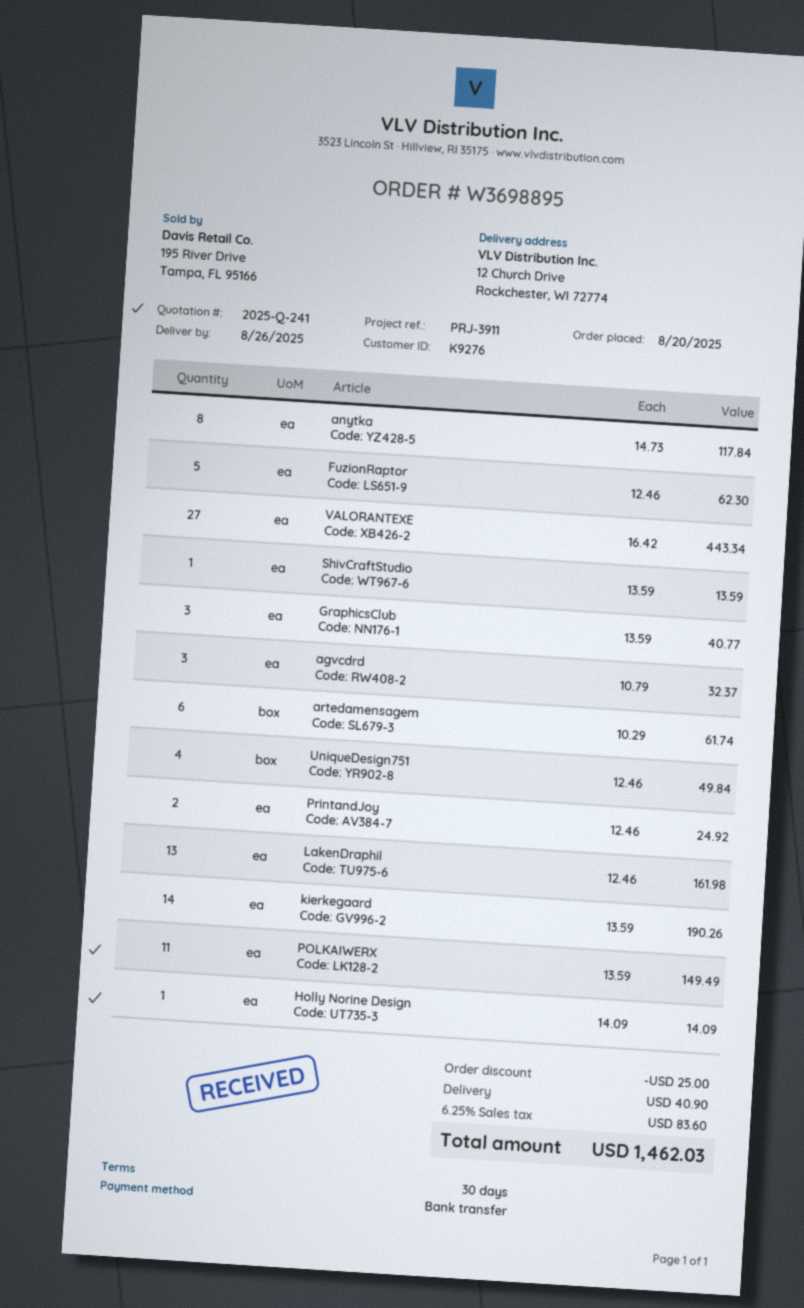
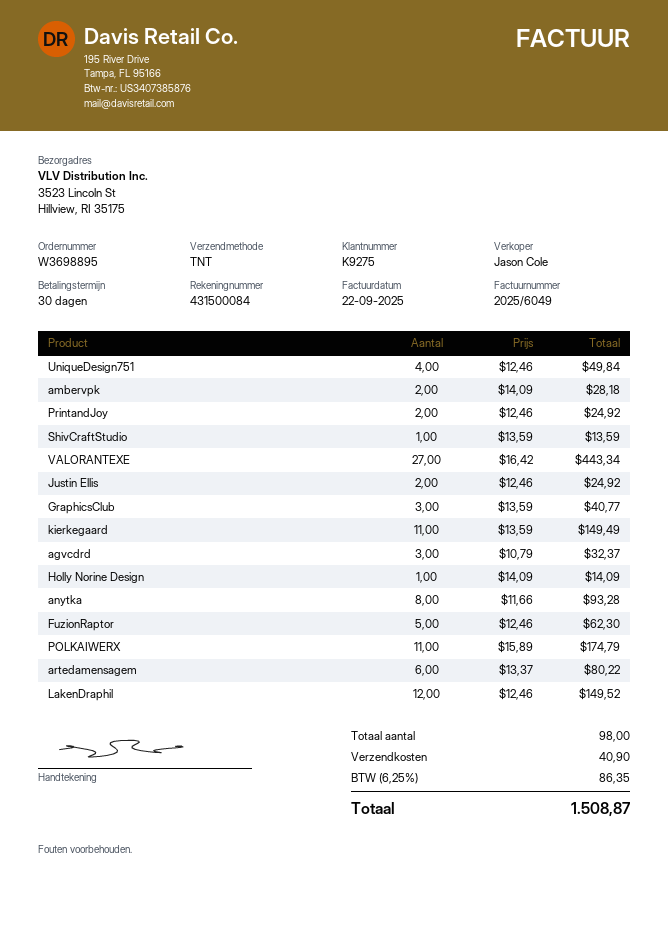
customer number: K9276 -> K9275
ship to: 12 Church Drive, Rockchester, WI 72774 -> 3523 Lincoln St, Hillview, RI 35175
anytka: 8 x 14.73 = 117.84 -> 8 x 11.66 = 93.28
artedamensagem: 6 x 10.29 = 61.74 -> 6 x 13.37 = 80.22
LakenDraphil: 13 x 12.46 = 161.98 -> 12 x 12.46 = 149.52
kierkegaard: 14 x 13.59 = 190.26 -> 11 x 13.59 = 149.49
POLKAIWERX: 11 x 13.59 = 149.49 -> 11 x 15.89 = 174.79
ambervpk: none -> 2 x 14.09 = 28.18
Justin Ellis: none -> 2 x 12.46 = 24.92
discount: 25.00 -> none
tax: 6.25% = 83.60 -> 6.25% = 86.35
total: 1462.03 -> 1508.87

